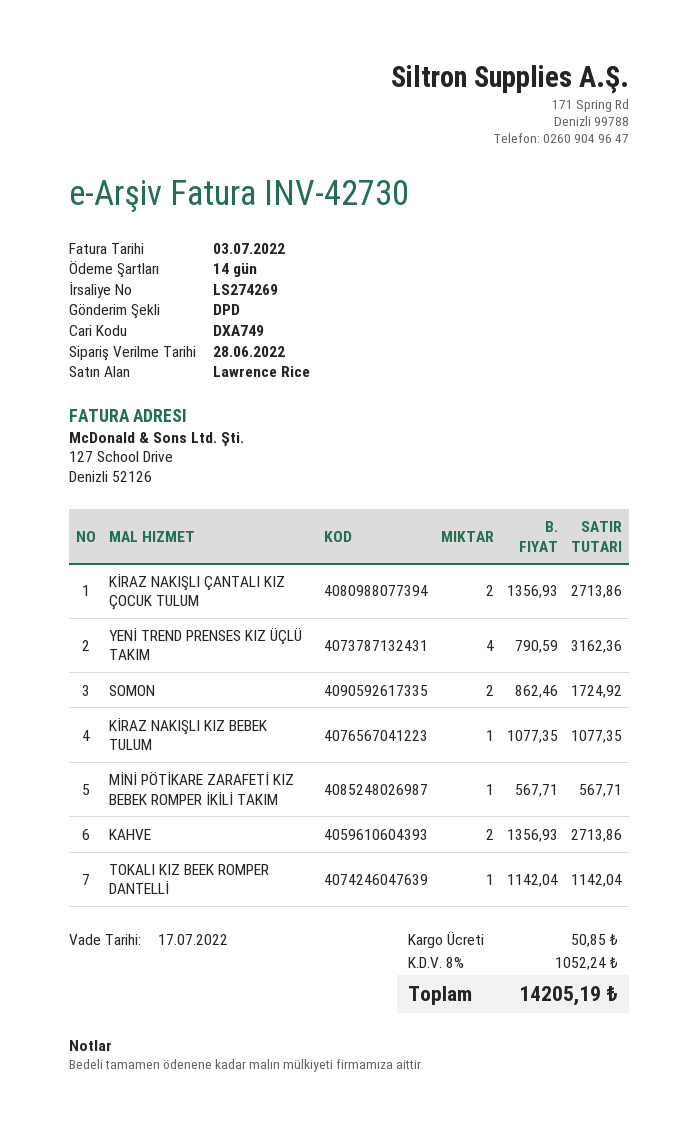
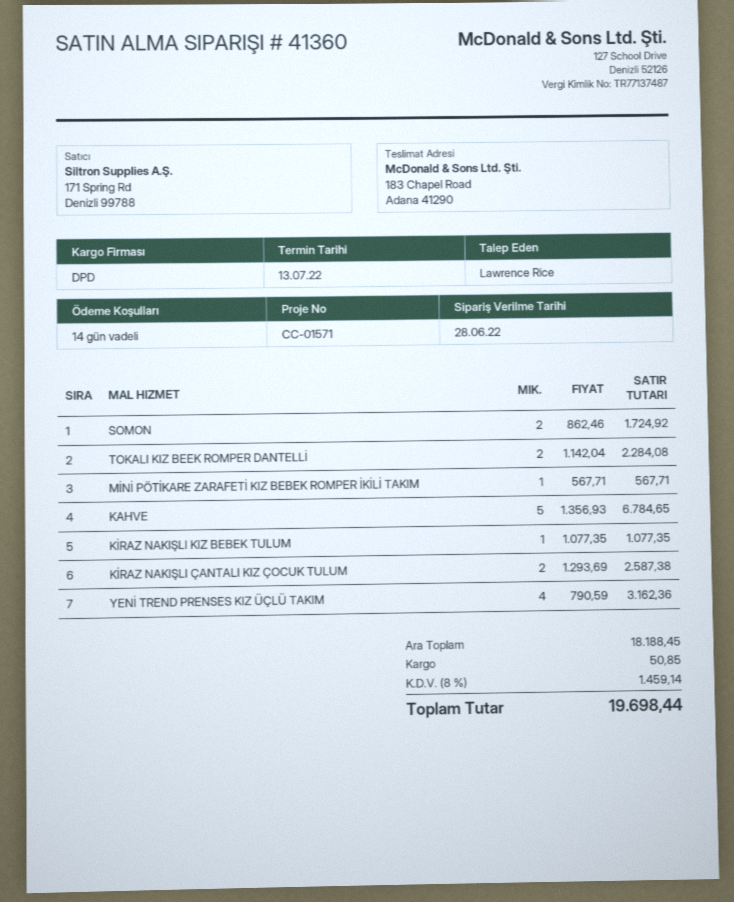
KİRAZ NAKIŞLI ÇANTALI KIZ ÇOCUK TULUM: 2 x 1356.93 = 2713.86 -> 2 x 1293.69 = 2587.38
KAHVE: 2 x 1356.93 = 2713.86 -> 5 x 1356.93 = 6784.65
TOKALI KIZ BEEK ROMPER DANTELLİ: 1 x 1142.04 = 1142.04 -> 2 x 1142.04 = 2284.08
tax: 8% = 1052.24 -> 8% = 1459.14
total: 14205.19 -> 19698.44

